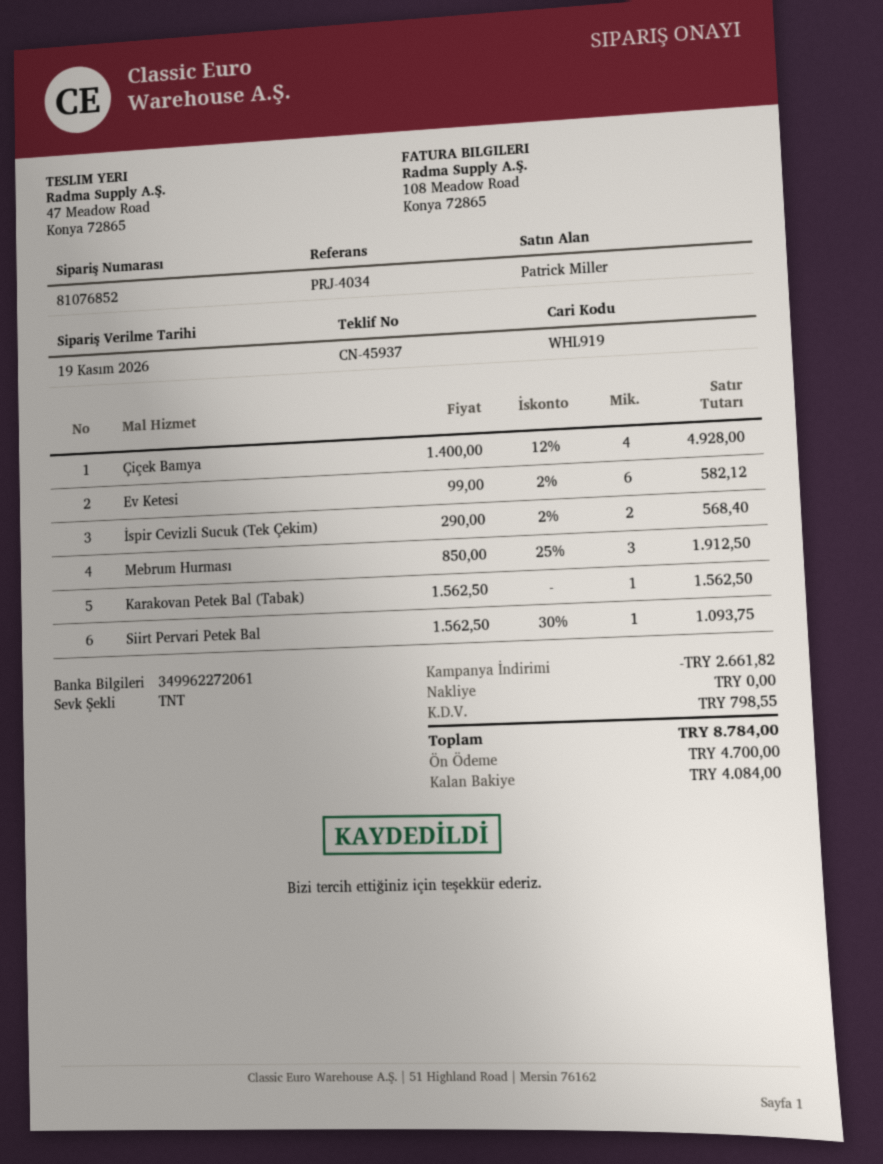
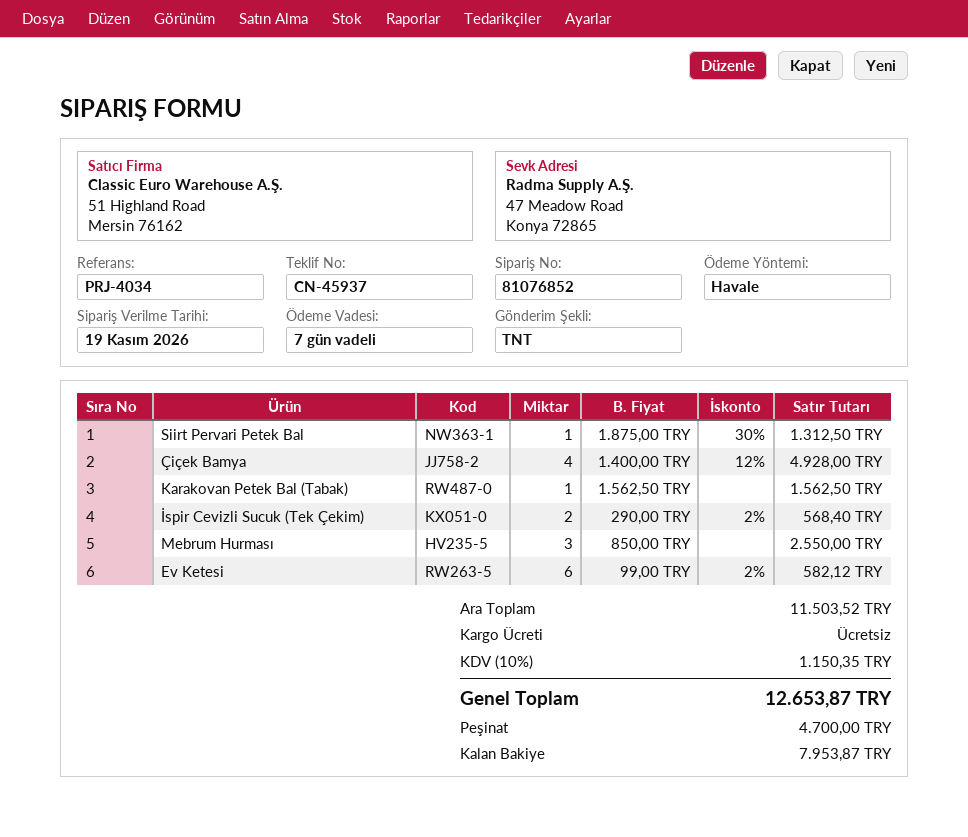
Mebrum Hurması: 3 x 850.00 - 25% = 1912.50 -> 3 x 850.00 = 2550.00
Siirt Pervari Petek Bal: 1 x 1562.50 - 30% = 1093.75 -> 1 x 1875.00 - 30% = 1312.50
discount: 2661.82 -> none
tax: 798.55 -> 1150.35
total: 8784.00 -> 12653.87
balance: 4084.00 -> 7953.87

